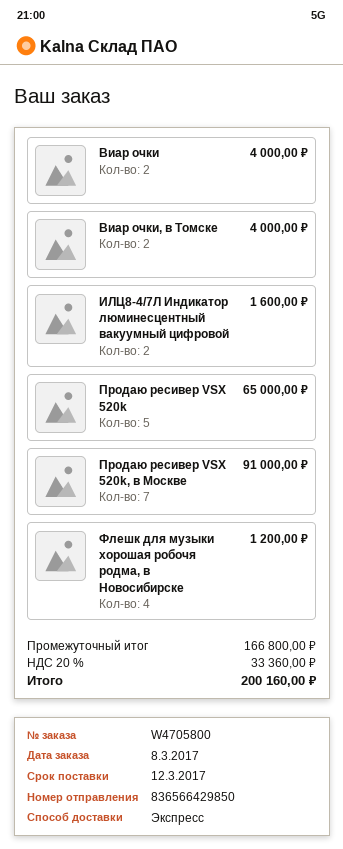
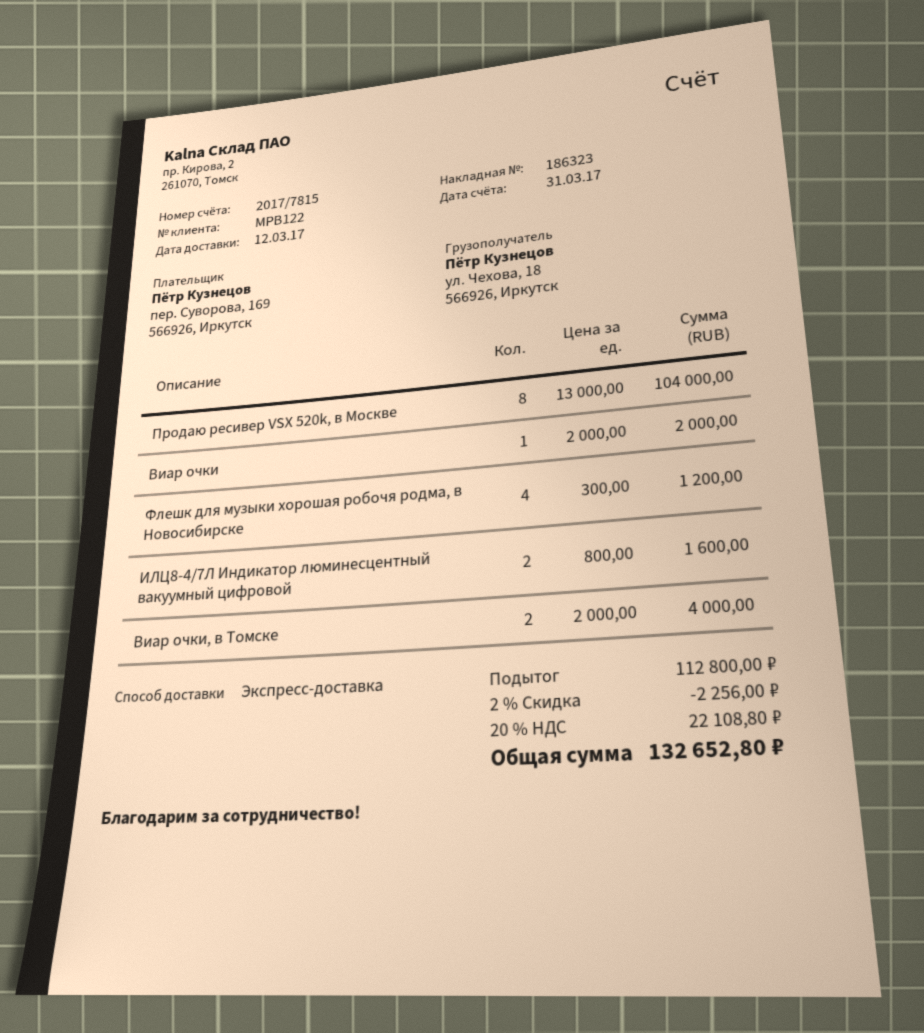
Виар очки: 2 for 4000.00 -> 1 for 2000.00
Продаю ресивер VSX 520k: 5 for 65000.00 -> none
Продаю ресивер VSX 520k, в Москве: 7 for 91000.00 -> 8 for 104000.00
subtotal: 166800.00 -> 112800.00
discount: none -> 2% = 2256.00
tax: 20% = 33360.00 -> 20% = 22108.80
total: 200160.00 -> 132652.80

